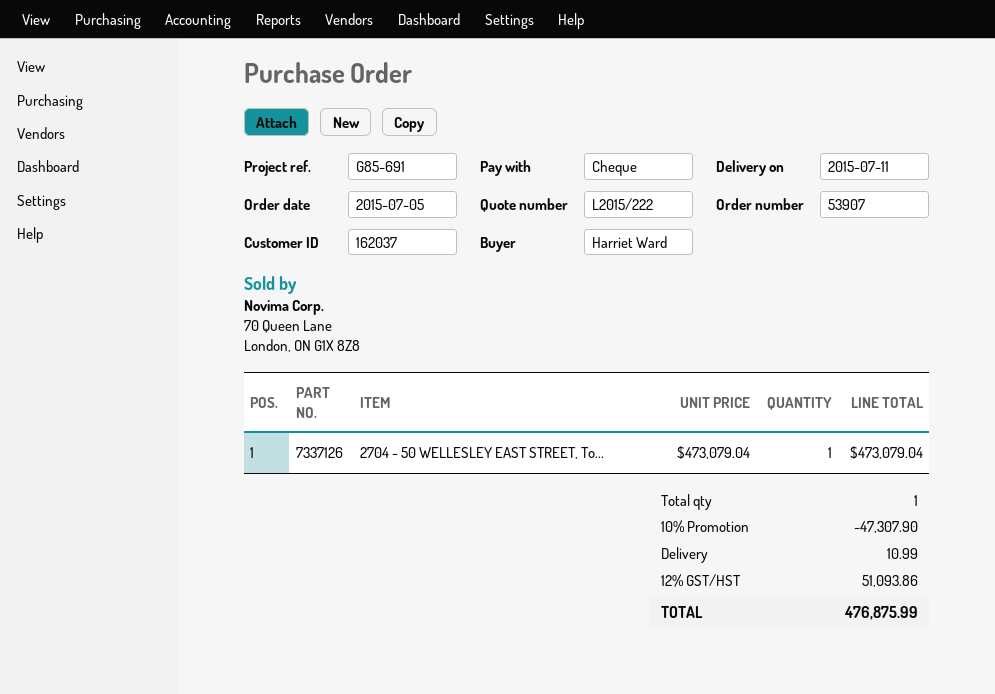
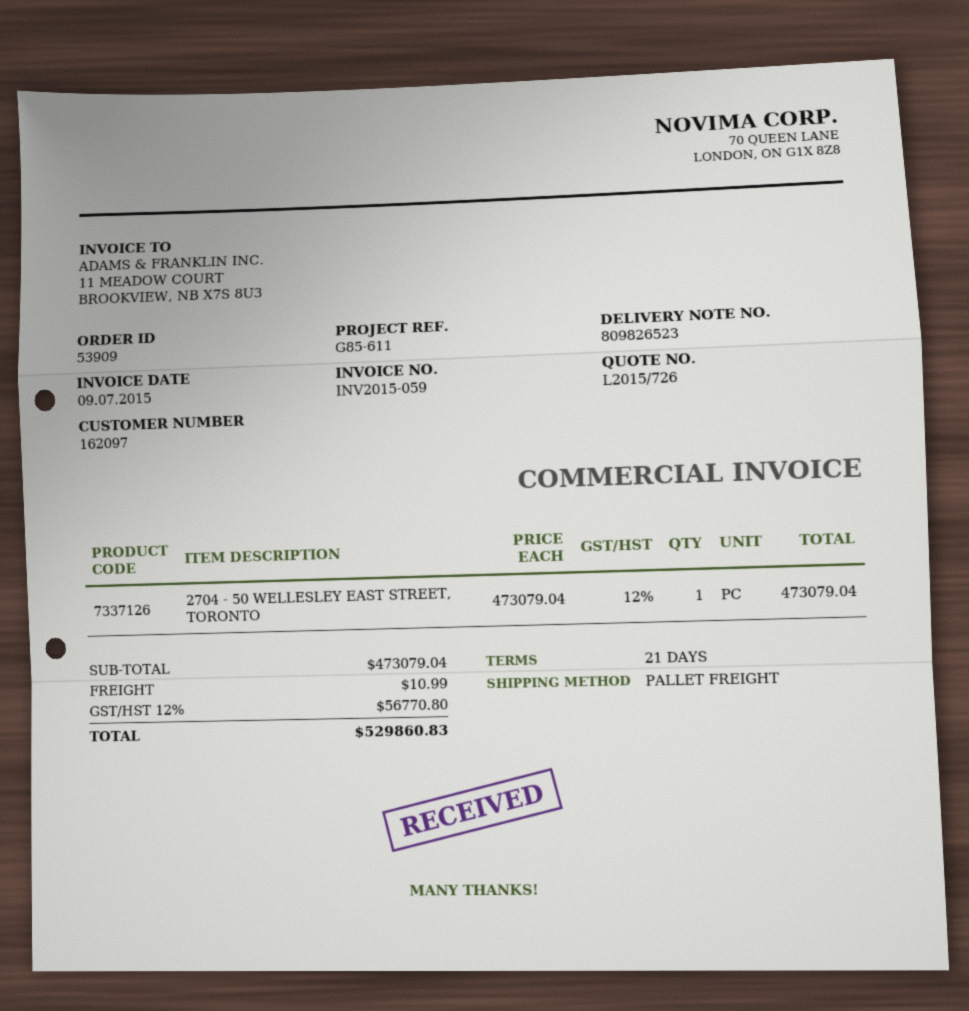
quote number: L2015/222 -> L2015/726
order number: 53907 -> 53909
customer number: 162037 -> 162097
reference: G85-691 -> G85-611
discount: 10% = 47307.90 -> none
tax: 12% = 51093.86 -> 12% = 56770.80
total: 476875.99 -> 529860.83

